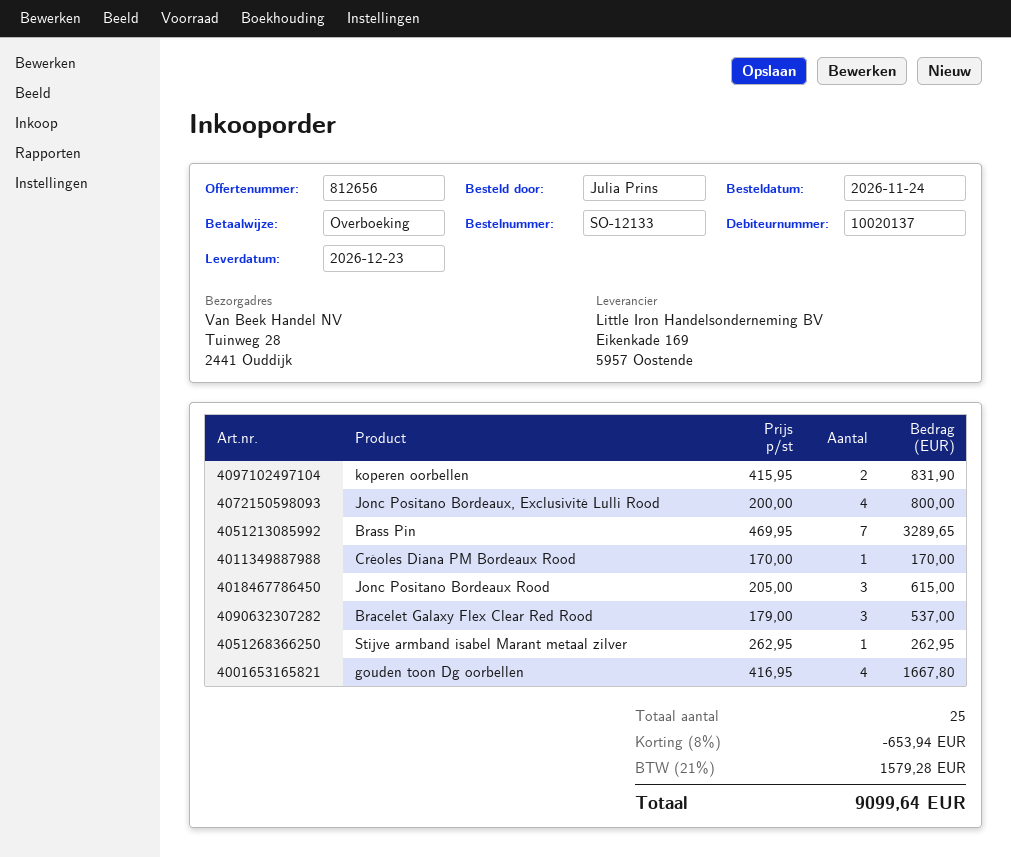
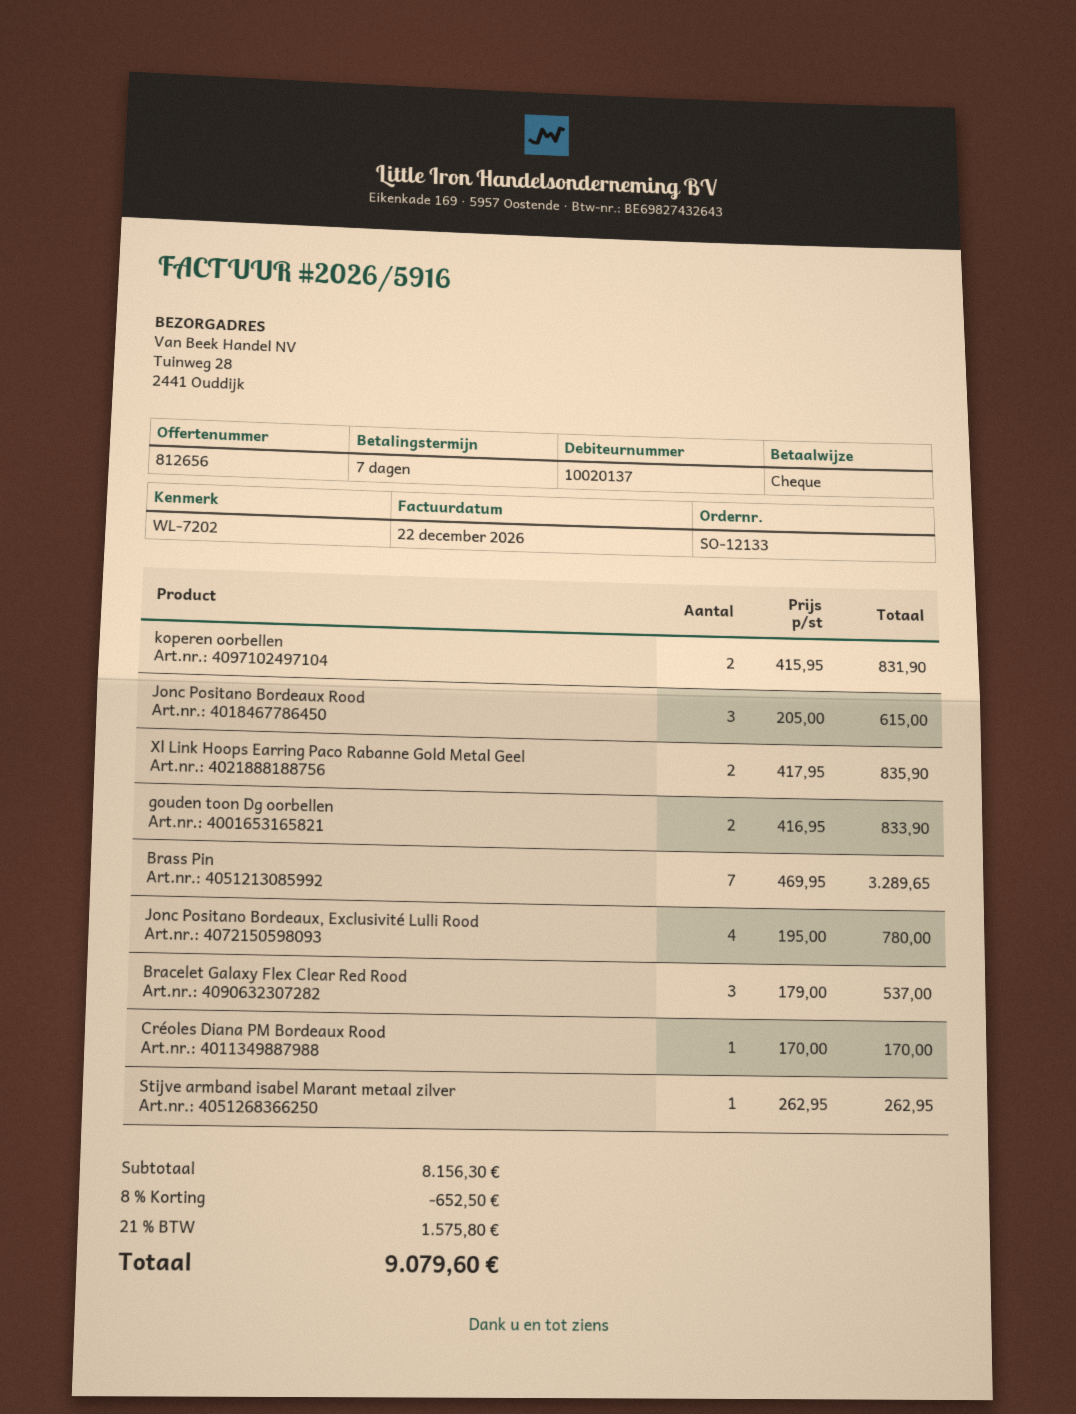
payment method: bank transfer -> cheque
Jonc Positano Bordeaux, Exclusivité Lulli Rood: 4 x 200.00 = 800.00 -> 4 x 195.00 = 780.00
gouden toon Dg oorbellen: 4 x 416.95 = 1667.80 -> 2 x 416.95 = 833.90
Xl Link Hoops Earring Paco Rabanne Gold Metal Geel: none -> 2 x 417.95 = 835.90
discount: 8% = 653.94 -> 8% = 652.50
tax: 21% = 1579.28 -> 21% = 1575.80
total: 9099.64 -> 9079.60

